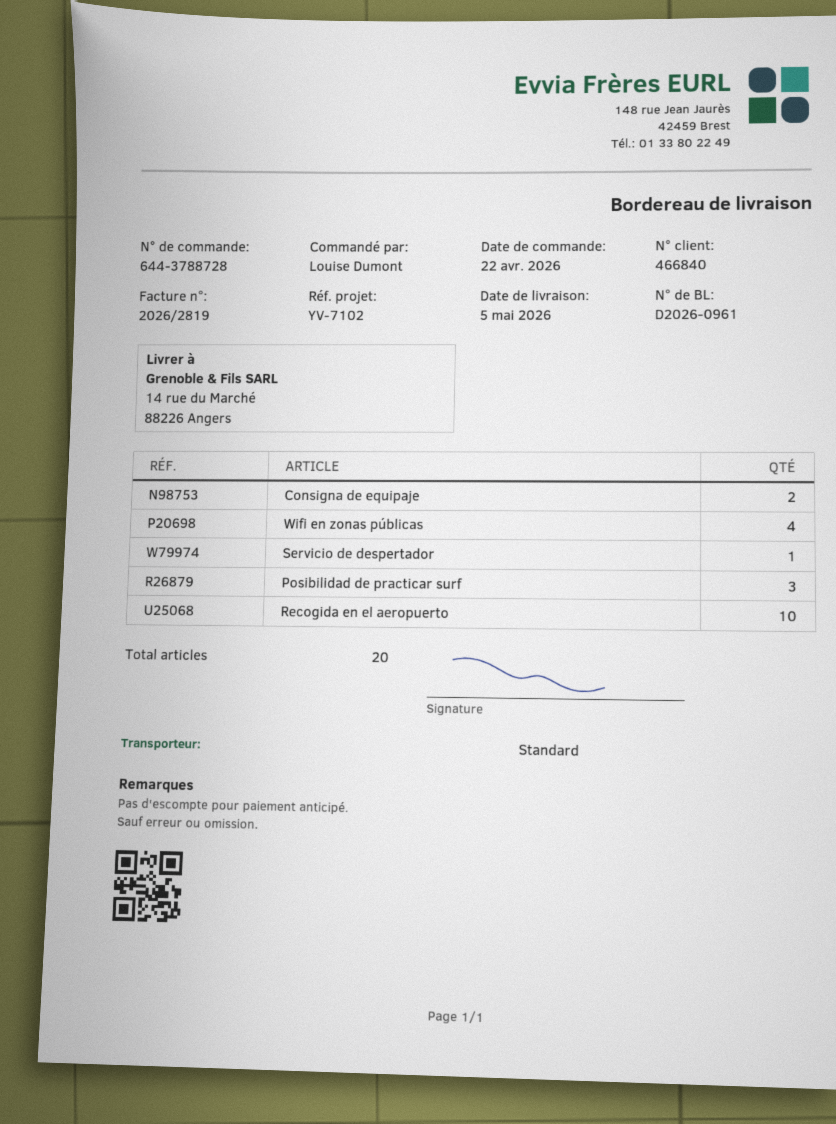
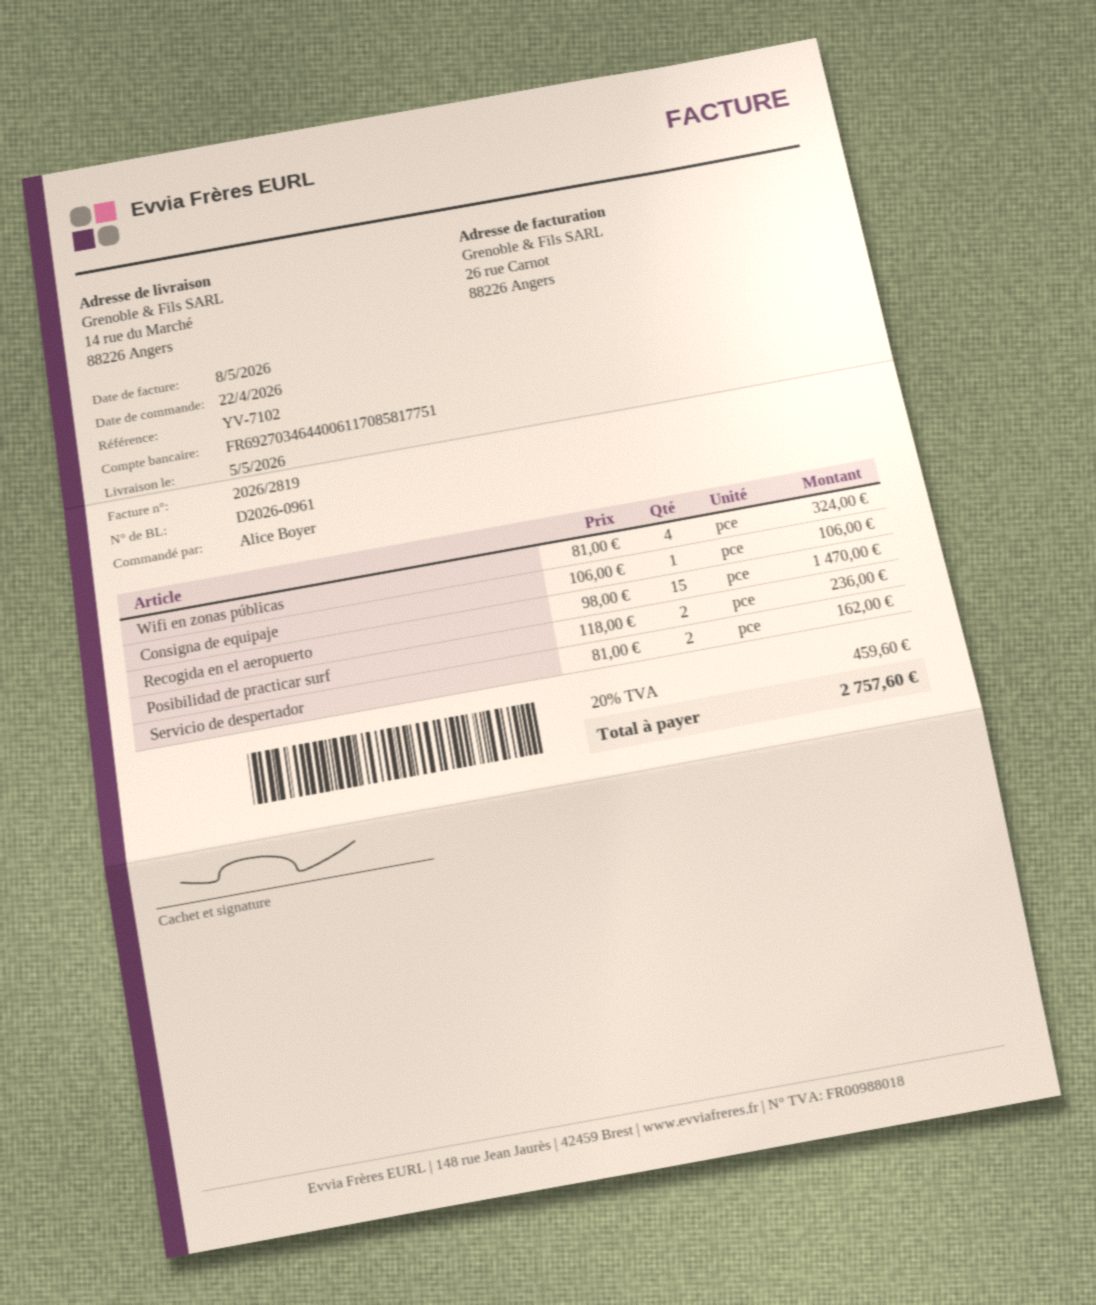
ordered by: Louise Dumont -> Alice Boyer
Consigna de equipaje: 2 -> 1
Servicio de despertador: 1 -> 2
Posibilidad de practicar surf: 3 -> 2
Recogida en el aeropuerto: 10 -> 15

